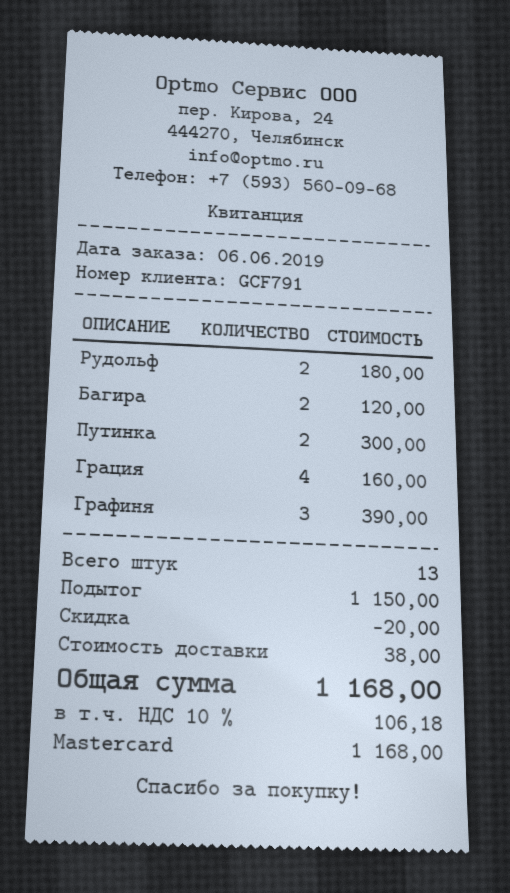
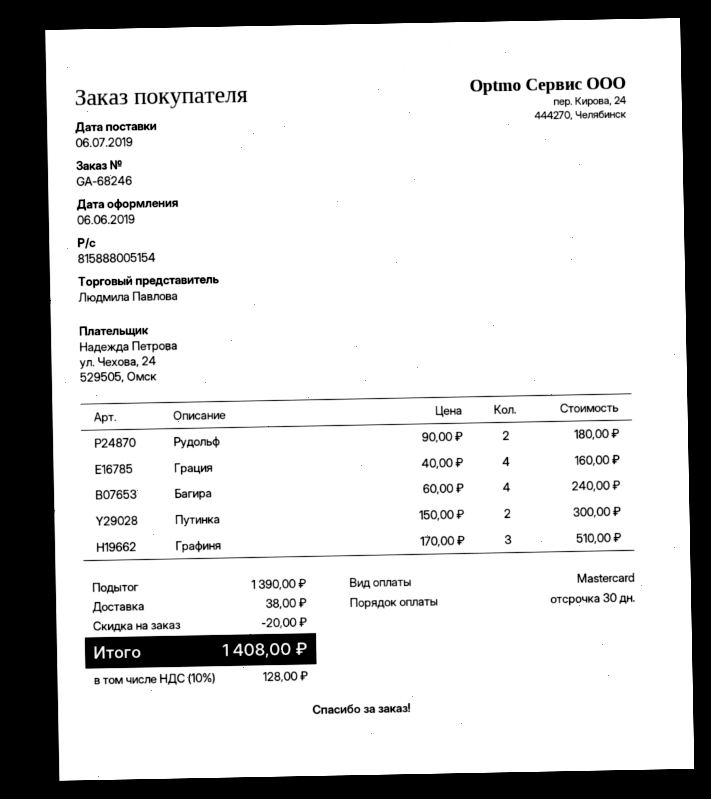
Багира: 2 for 120.00 -> 4 for 240.00
Графиня: 3 for 390.00 -> 3 for 510.00
subtotal: 1150.00 -> 1390.00
tax: 10% = 106.18 -> 10% = 128.00
total: 1168.00 -> 1408.00

